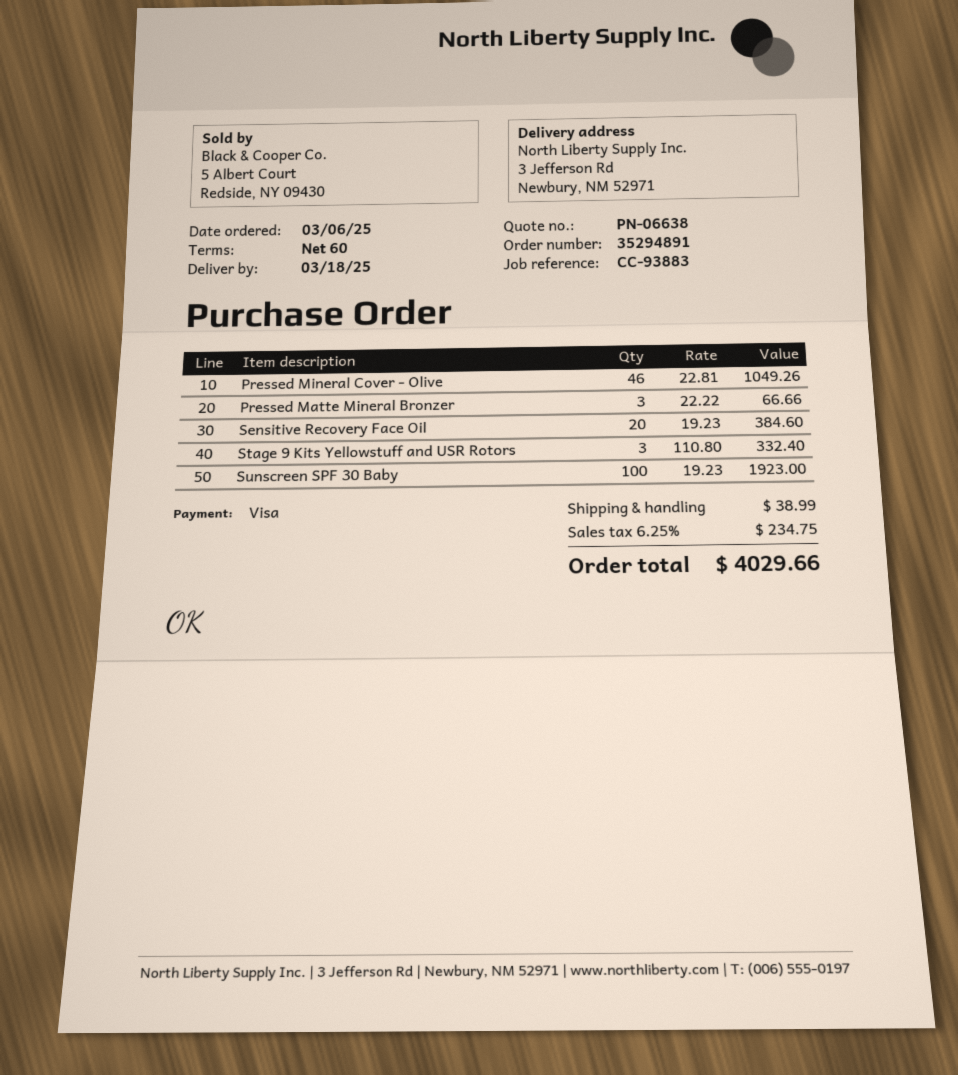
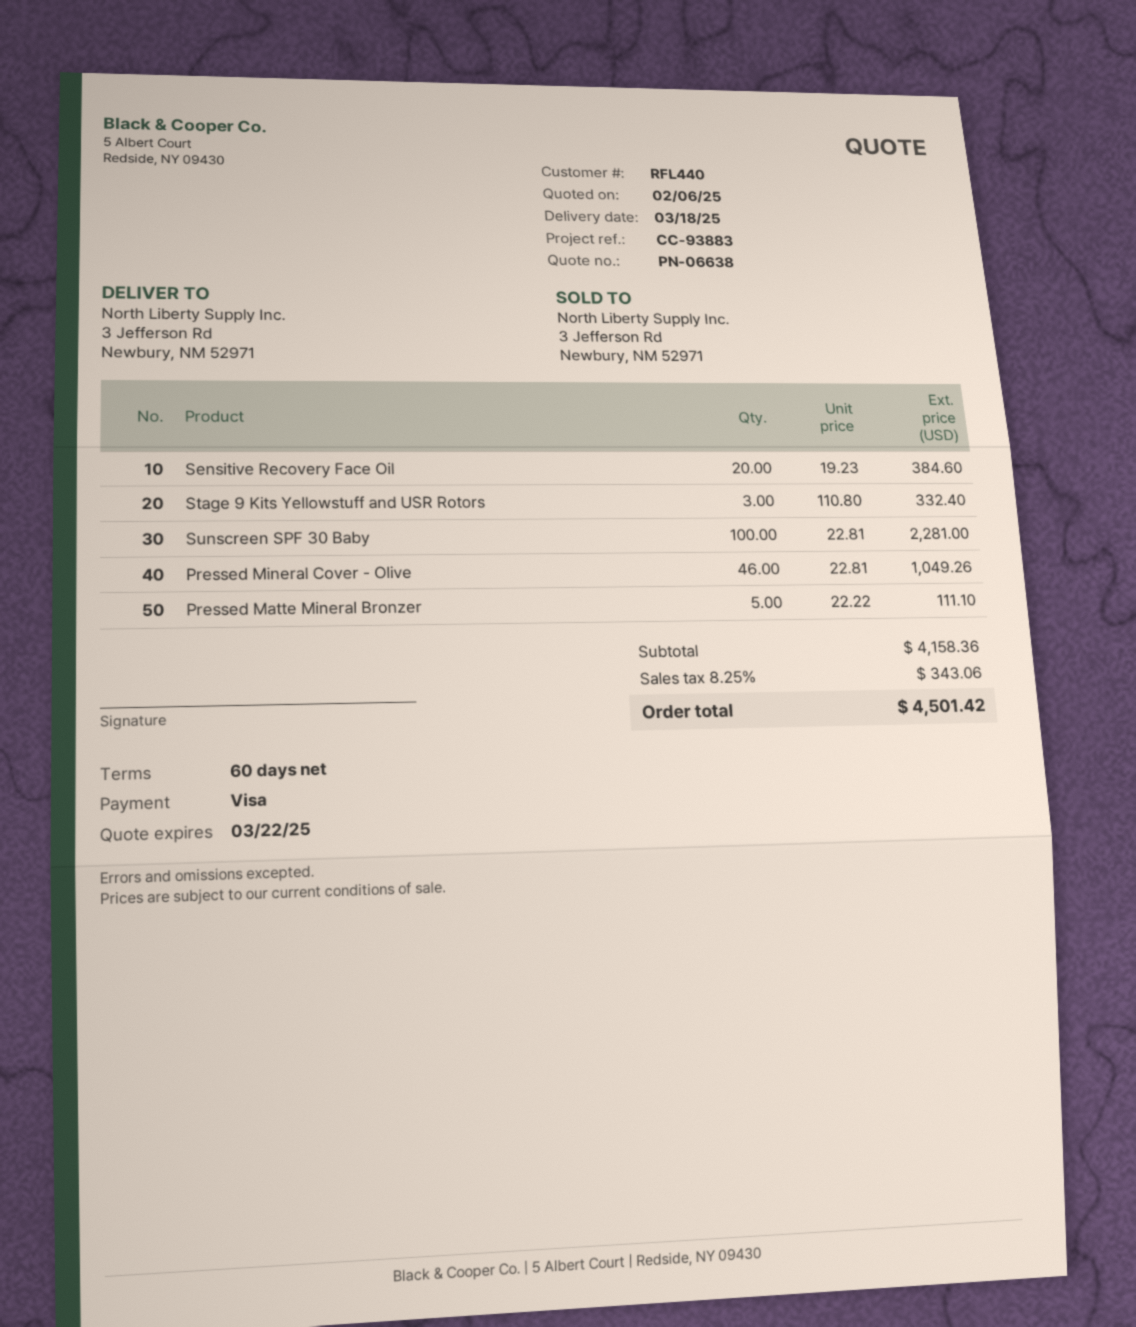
Pressed Matte Mineral Bronzer: 3 x 22.22 = 66.66 -> 5 x 22.22 = 111.10
Sunscreen SPF 30 Baby: 100 x 19.23 = 1923.00 -> 100 x 22.81 = 2281.00
shipping: 38.99 -> none
tax: 6.25% = 234.75 -> 8.25% = 343.06
total: 4029.66 -> 4501.42

